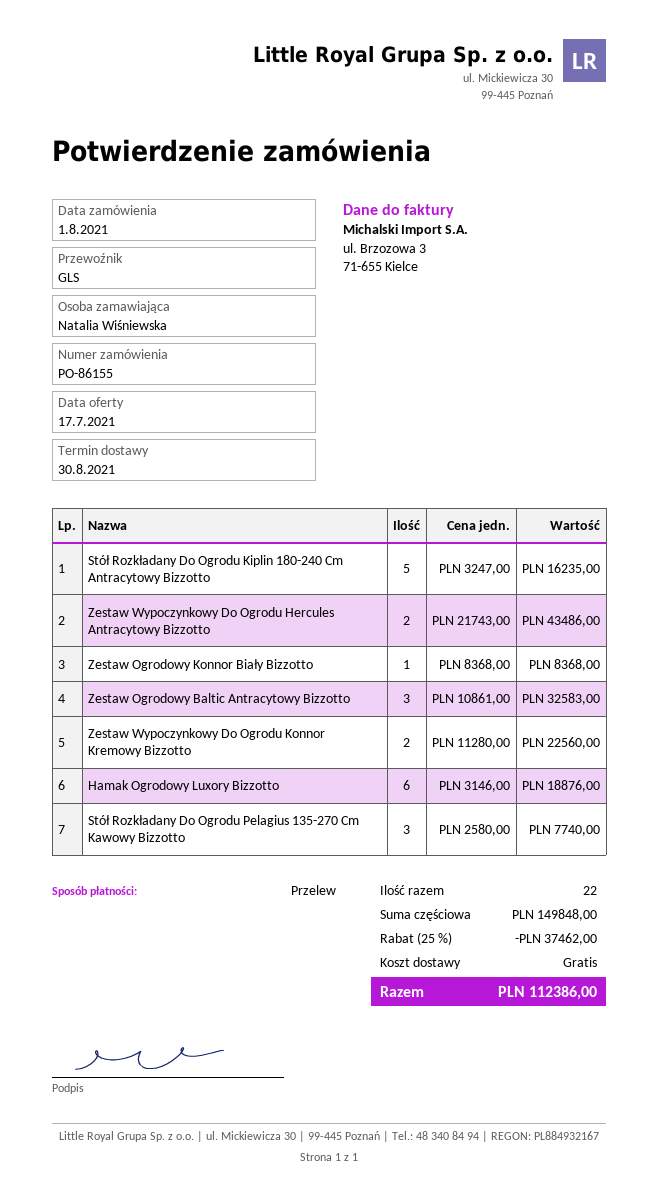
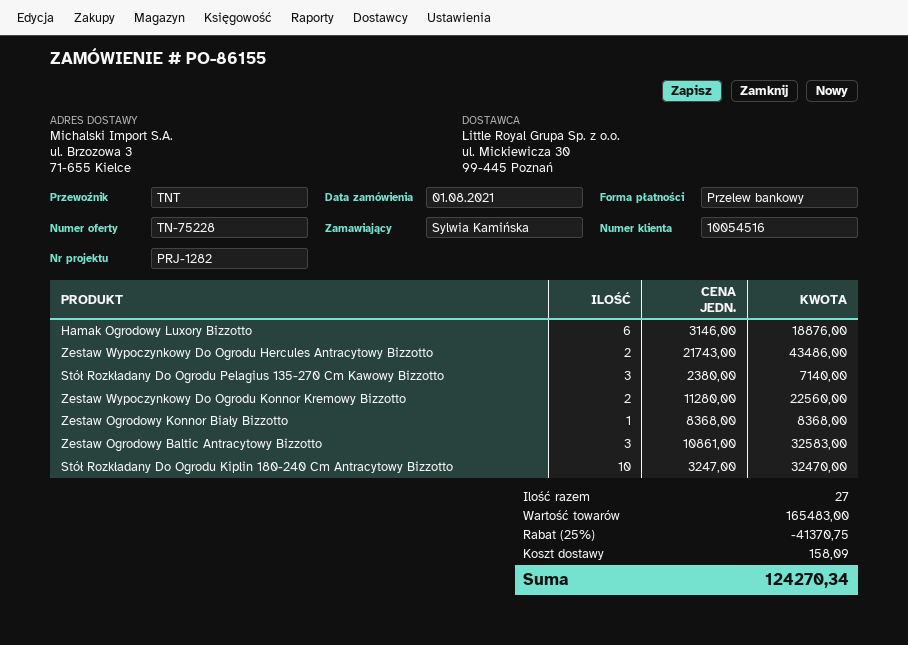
ordered by: Natalia Wiśniewska -> Sylwia Kamińska
shipping method: GLS -> TNT
Stół Rozkładany Do Ogrodu Kiplin 180-240 Cm Antracytowy Bizzotto: 5 x 3247.00 = 16235.00 -> 10 x 3247.00 = 32470.00
Stół Rozkładany Do Ogrodu Pelagius 135-270 Cm Kawowy Bizzotto: 3 x 2580.00 = 7740.00 -> 3 x 2380.00 = 7140.00
total quantity: 22 -> 27
subtotal: 149848.00 -> 165483.00
discount: 25% = 37462.00 -> 25% = 41370.75
shipping: 0.00 -> 158.09
total: 112386.00 -> 124270.34

